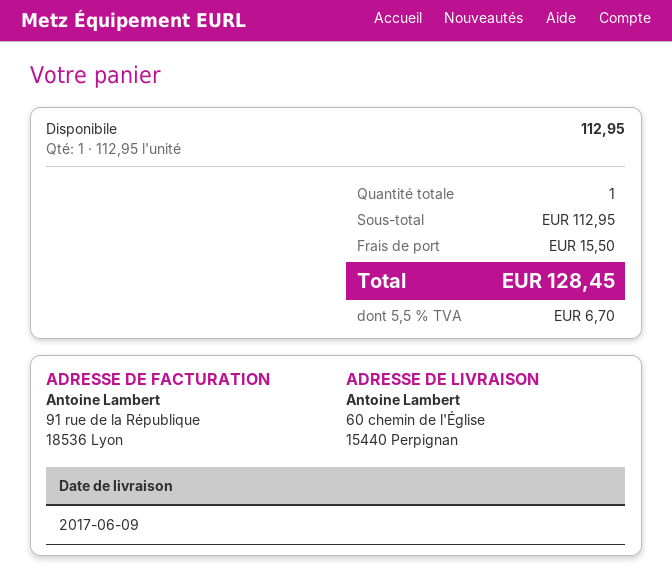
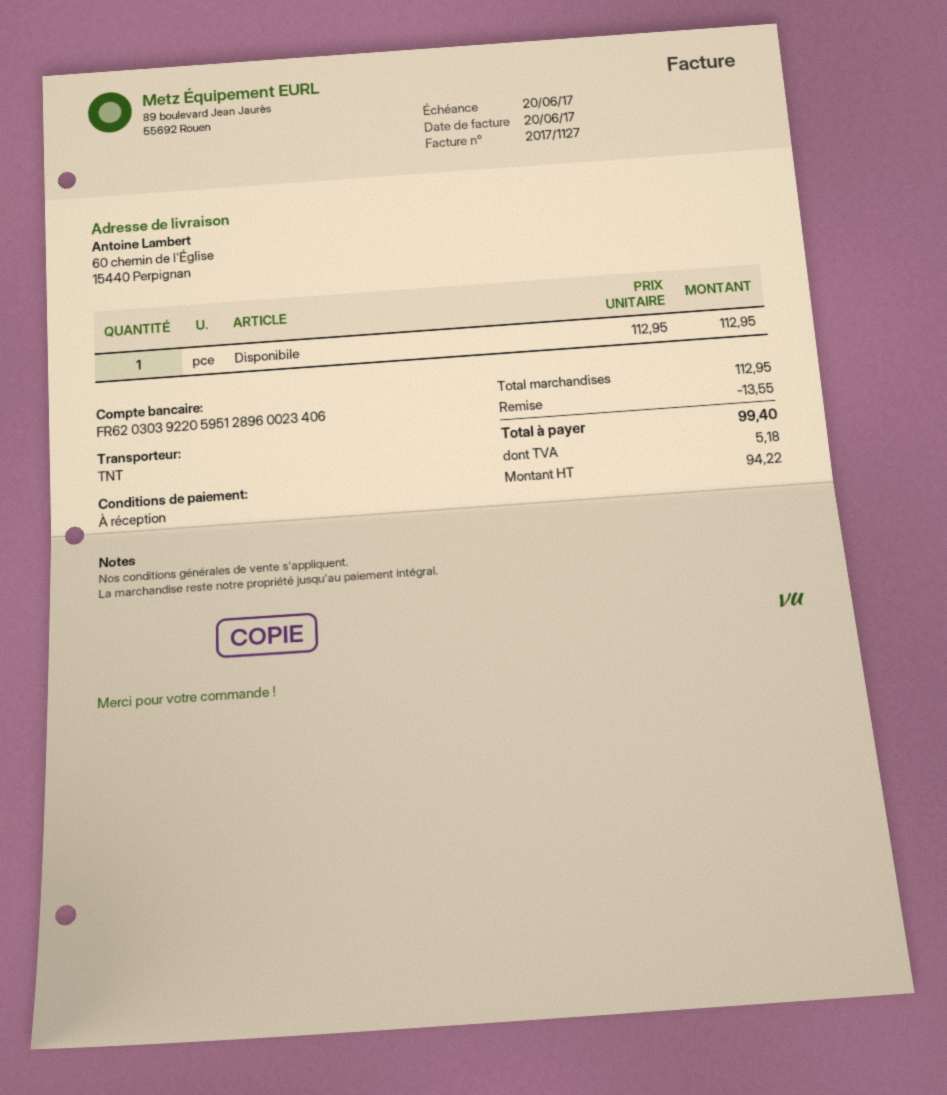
discount: none -> 13.55
shipping: 15.50 -> none
tax: 6.70 -> 5.18
total: 128.45 -> 99.40

